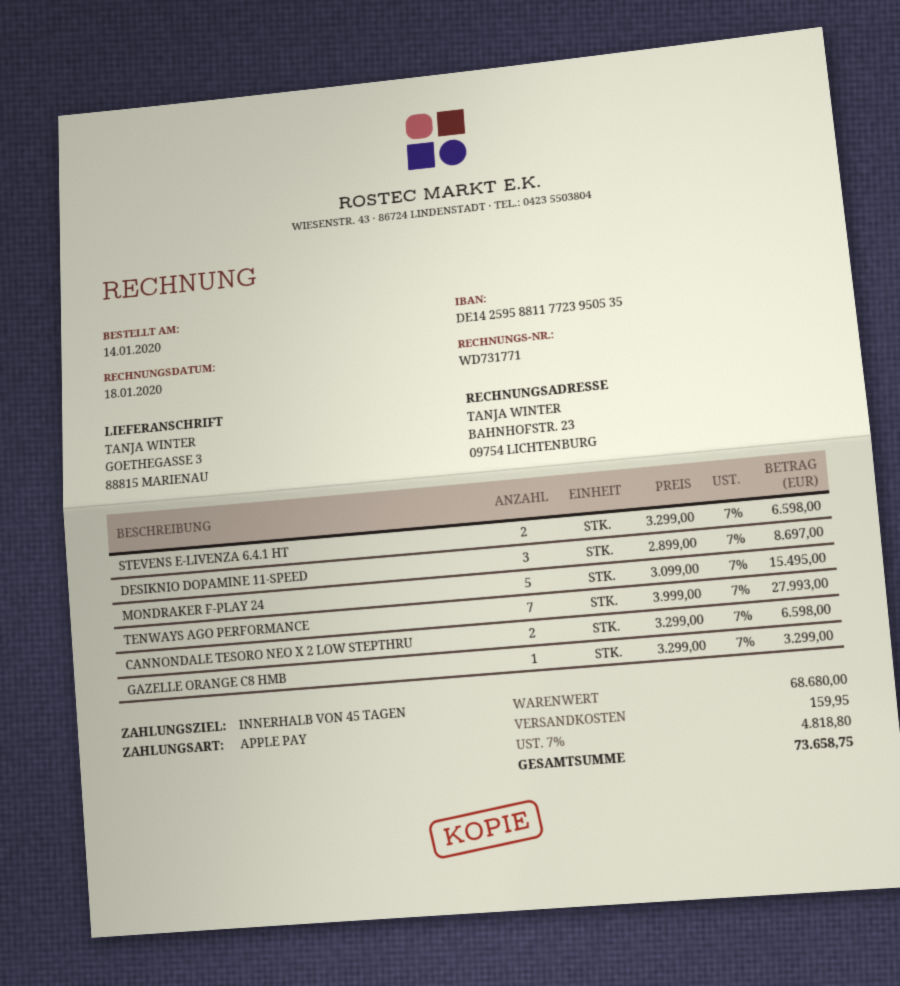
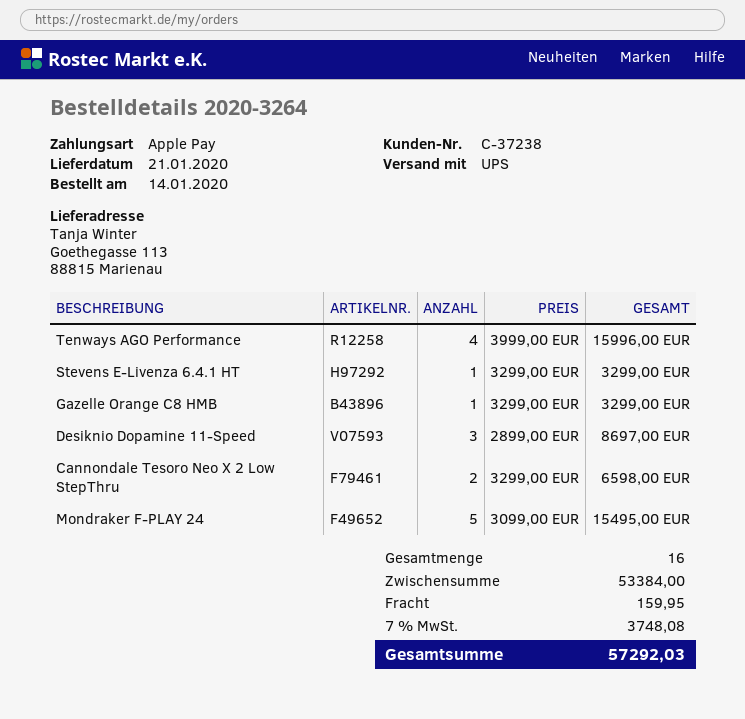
ship to: GOETHEGASSE 3, 88815 MARIENAU -> Goethegasse 113, 88815 Marienau
STEVENS E-LIVENZA 6.4.1 HT: 2 x 3299.00 = 6598.00 -> 1 x 3299.00 = 3299.00
TENWAYS AGO PERFORMANCE: 7 x 3999.00 = 27993.00 -> 4 x 3999.00 = 15996.00
subtotal: 68680.00 -> 53384.00
tax: 7% = 4818.80 -> 7% = 3748.08
total: 73658.75 -> 57292.03

